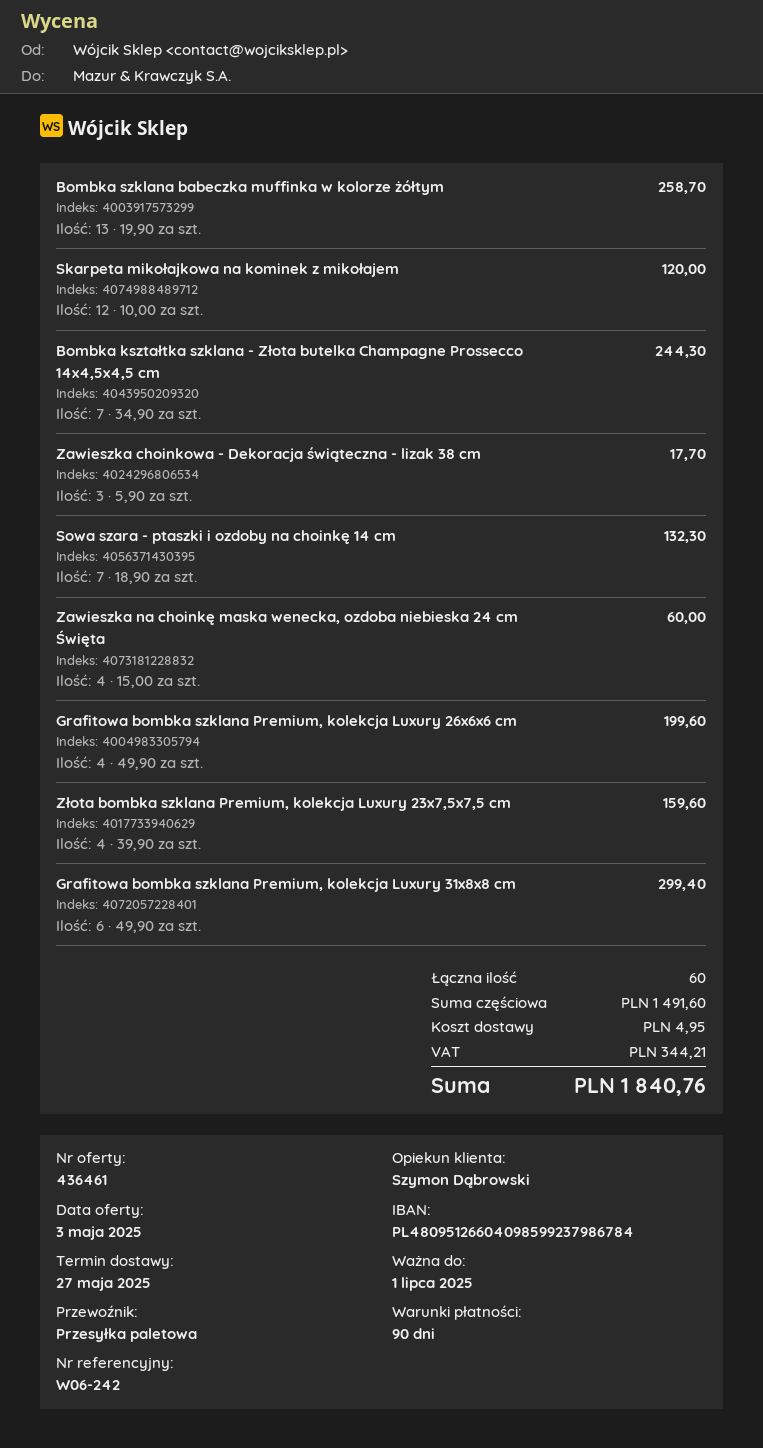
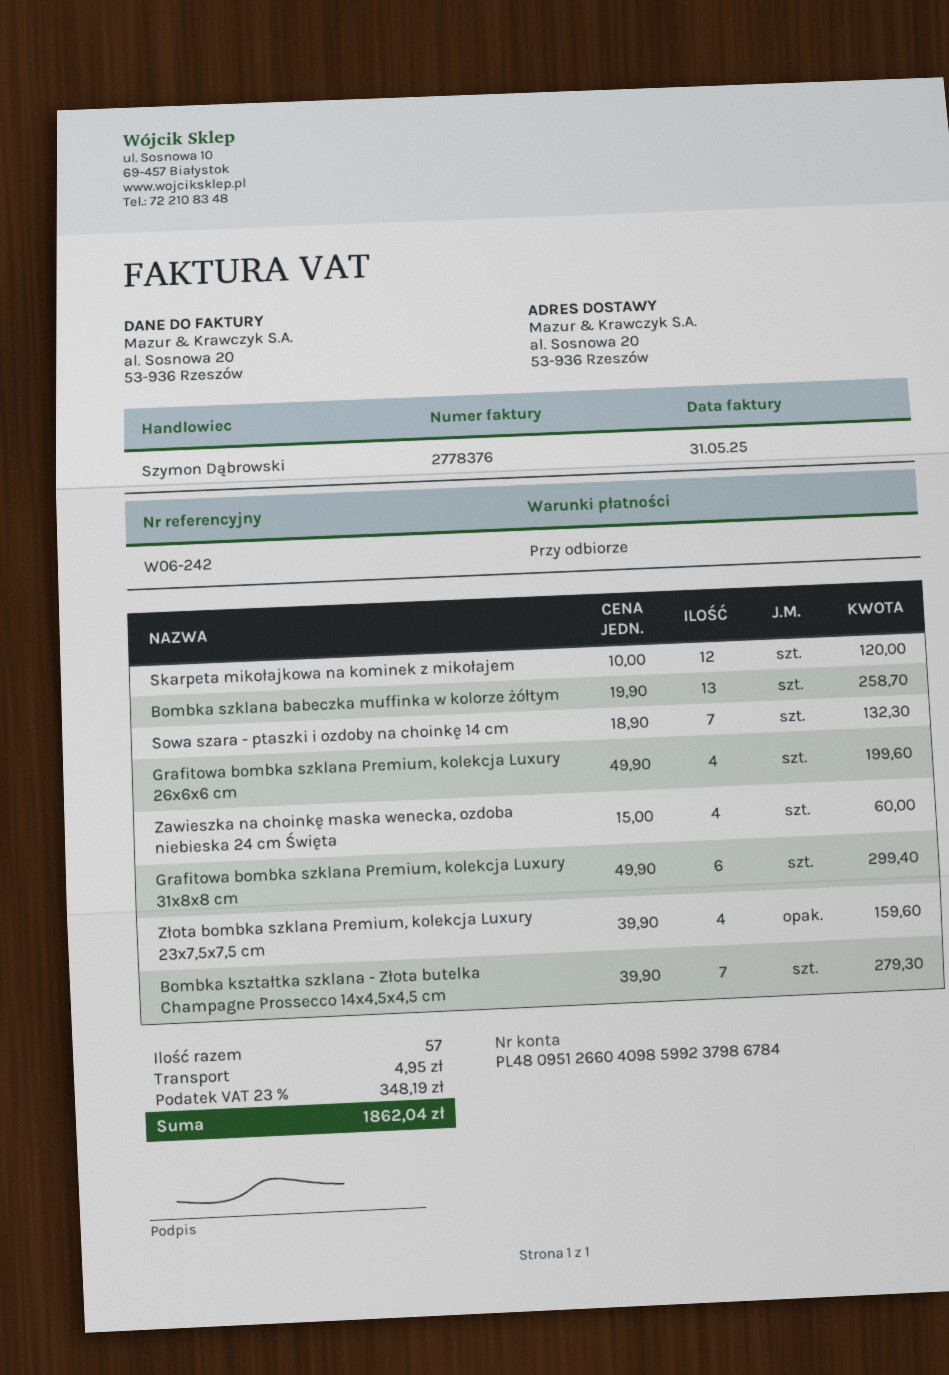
payment terms: 90 days -> on receipt
Bombka kształtka szklana - Złota butelka Champagne Prossecco 14x4,5x4,5 cm: 7 x 34.90 = 244.30 -> 7 x 39.90 = 279.30
Zawieszka choinkowa - Dekoracja świąteczna - lizak 38 cm: 3 x 5.90 = 17.70 -> none
total quantity: 60 -> 57
tax: 344.21 -> 348.19
total: 1840.76 -> 1862.04

